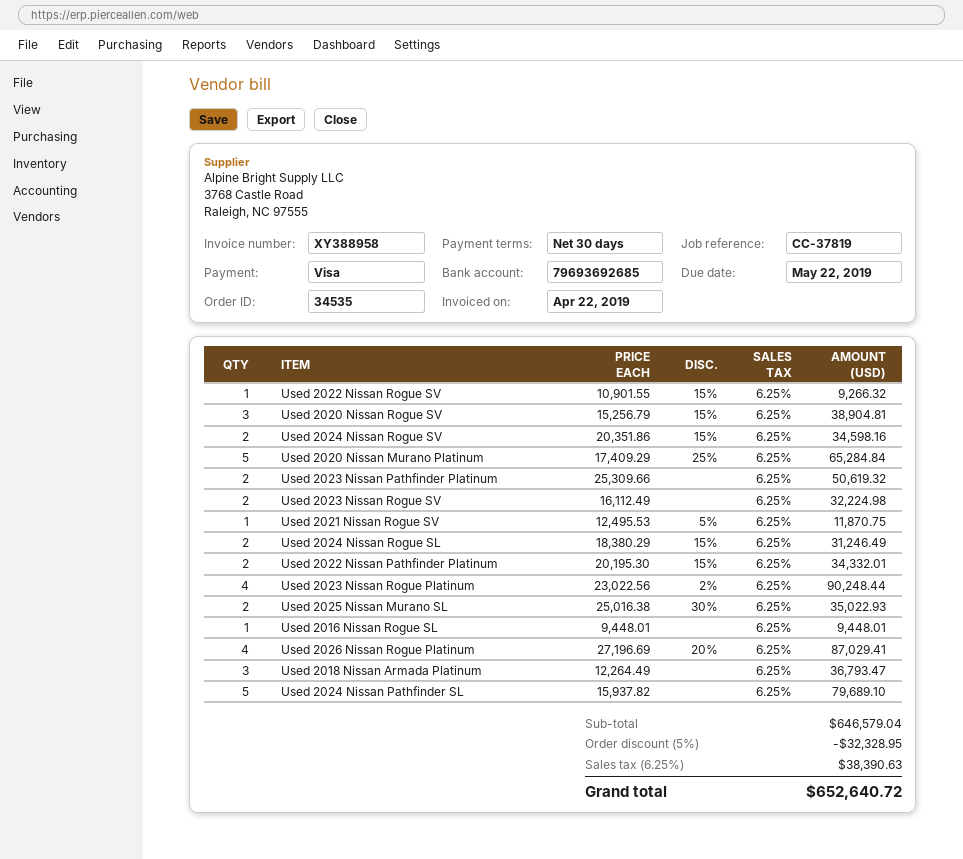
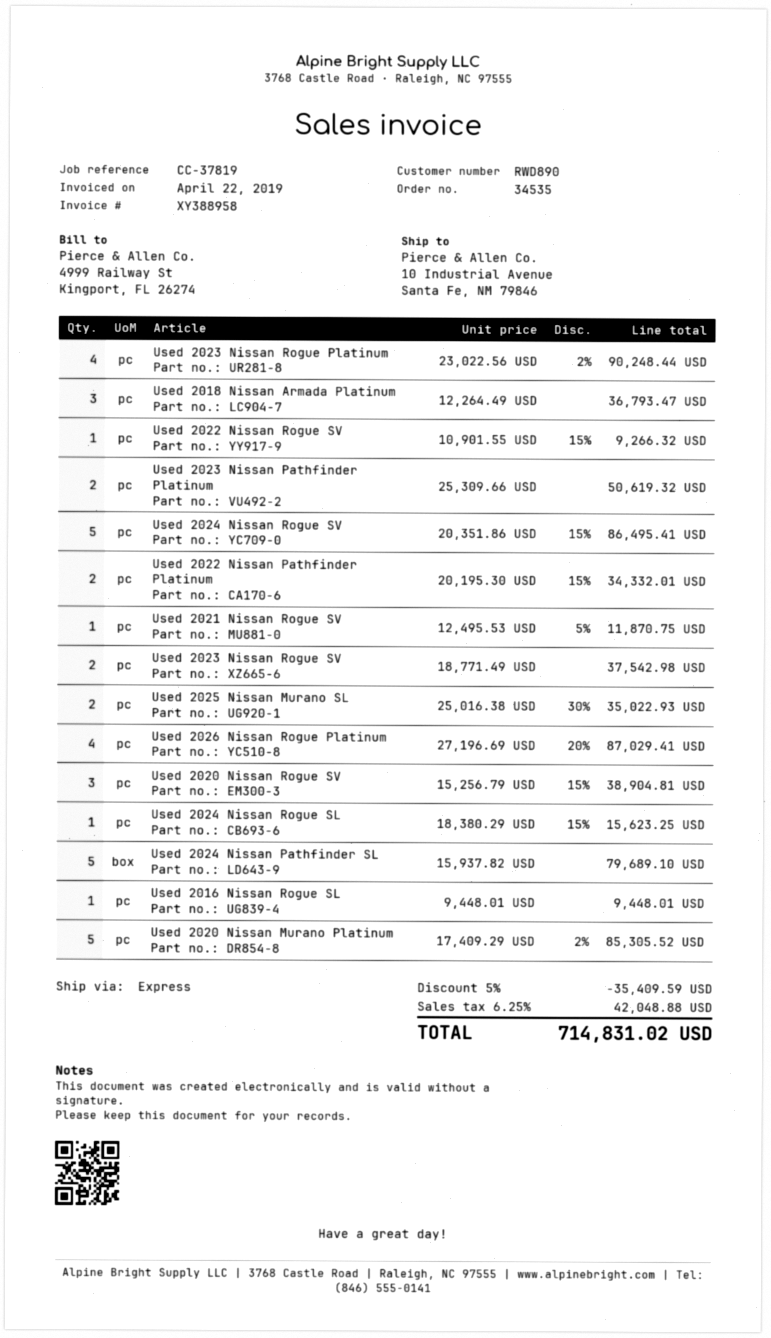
Used 2024 Nissan Rogue SV: 2 x 20351.86 - 15% = 34598.16 -> 5 x 20351.86 - 15% = 86495.41
Used 2020 Nissan Murano Platinum: 5 x 17409.29 - 25% = 65284.84 -> 5 x 17409.29 - 2% = 85305.52
Used 2023 Nissan Rogue SV: 2 x 16112.49 = 32224.98 -> 2 x 18771.49 = 37542.98
Used 2024 Nissan Rogue SL: 2 x 18380.29 - 15% = 31246.49 -> 1 x 18380.29 - 15% = 15623.25
discount: 5% = 32328.95 -> 5% = 35409.59
tax: 6.25% = 38390.63 -> 6.25% = 42048.88
total: 652640.72 -> 714831.02

